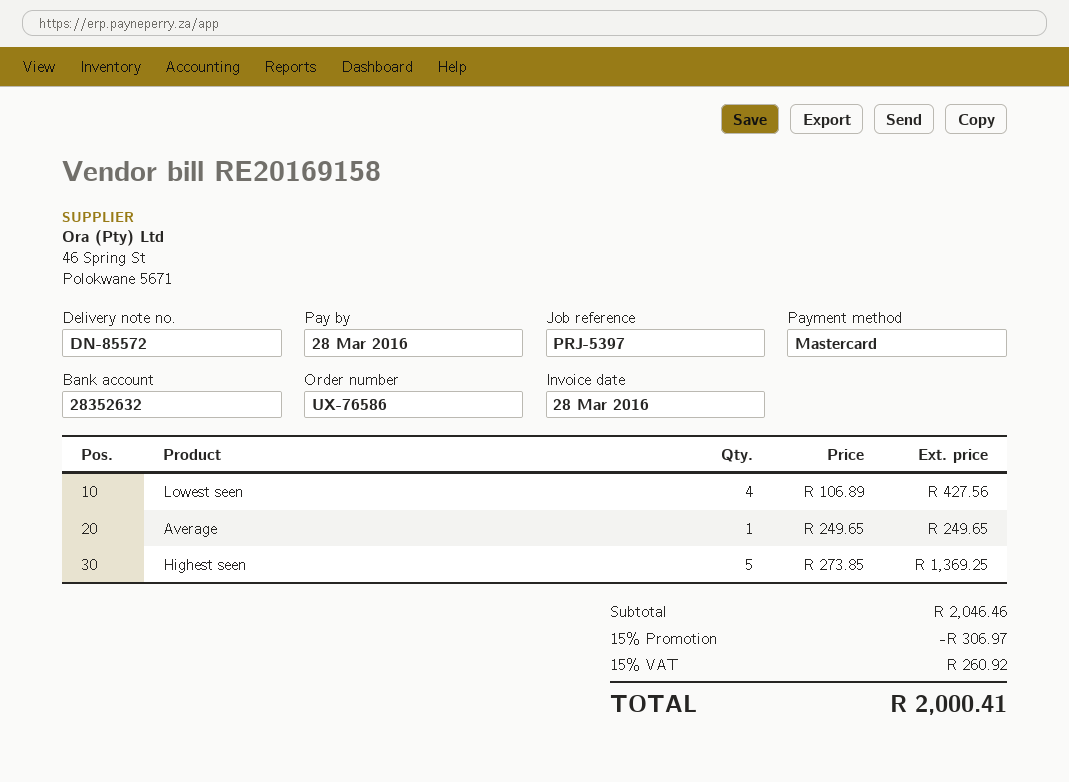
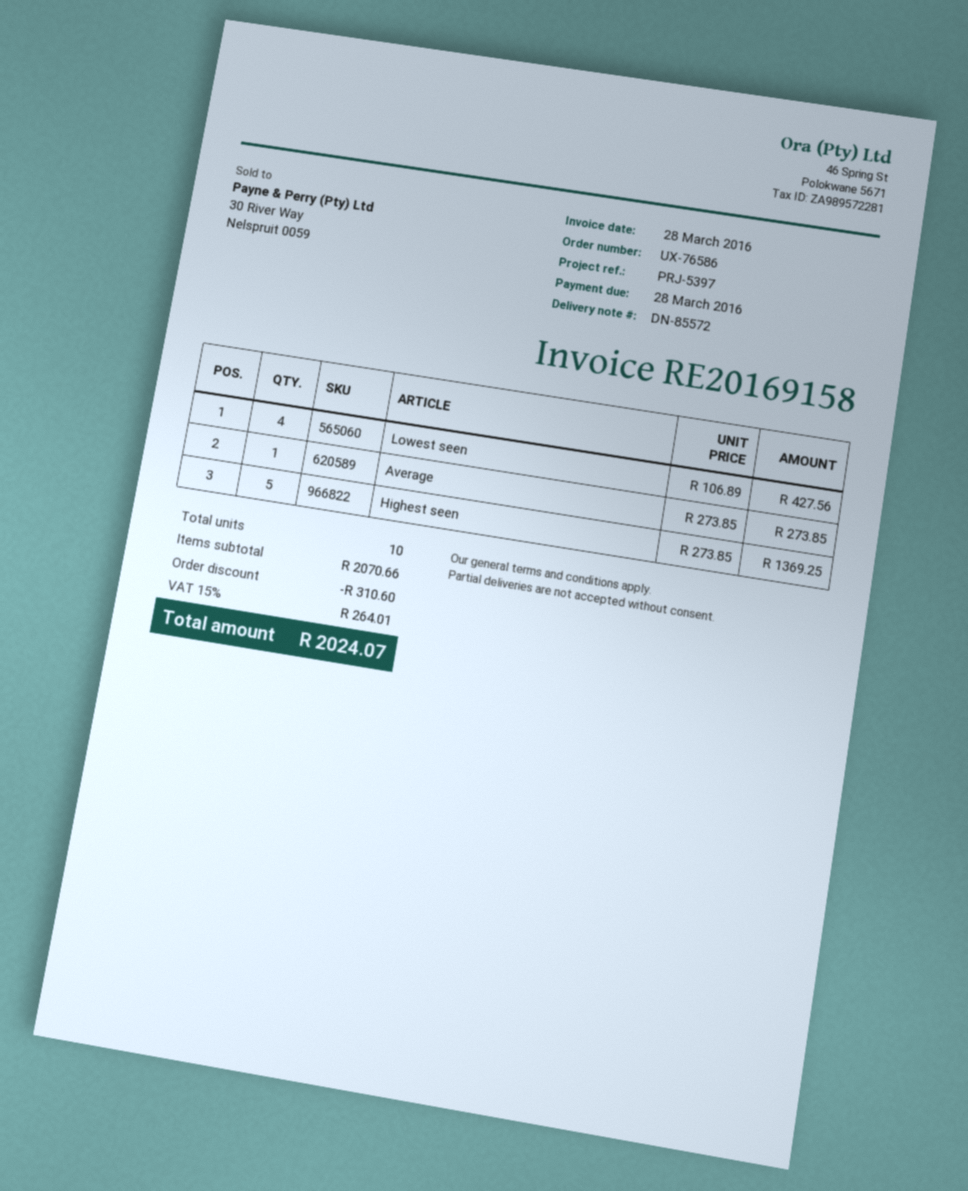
Average: 1 x 249.65 = 249.65 -> 1 x 273.85 = 273.85
subtotal: 2046.46 -> 2070.66
discount: 306.97 -> 310.60
tax: 15% = 260.92 -> 15% = 264.01
total: 2000.41 -> 2024.07

